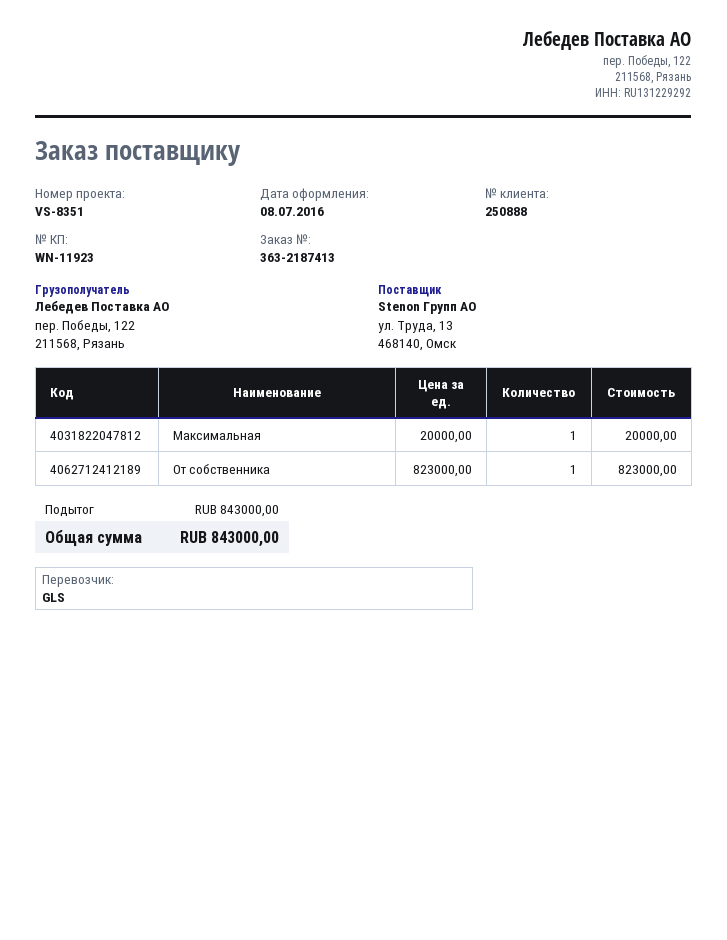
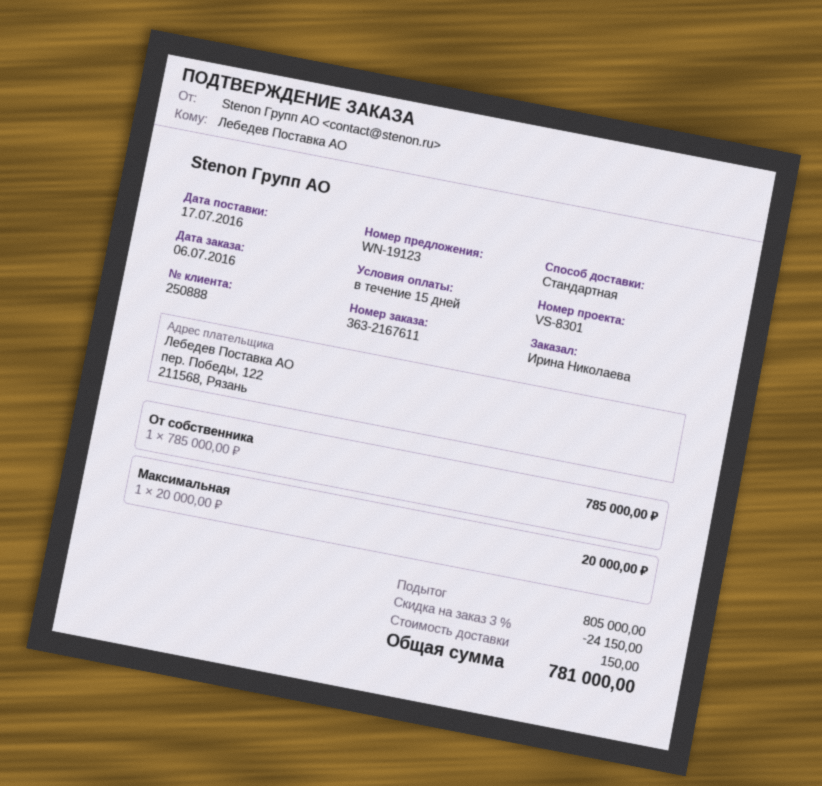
quote number: WN-11923 -> WN-19123
order number: 363-2187413 -> 363-2167611
order date: 2016-07-08 -> 2016-07-06
reference: VS-8351 -> VS-8301
shipping method: GLS -> standard
От собственника: 1 x 823000.00 = 823000.00 -> 1 x 785000.00 = 785000.00
subtotal: 843000.00 -> 805000.00
discount: none -> 3% = 24150.00
shipping: none -> 150.00
total: 843000.00 -> 781000.00

